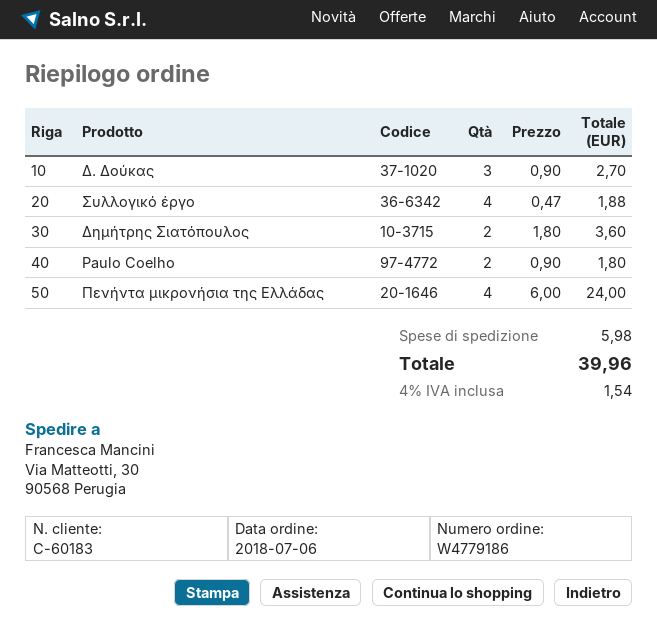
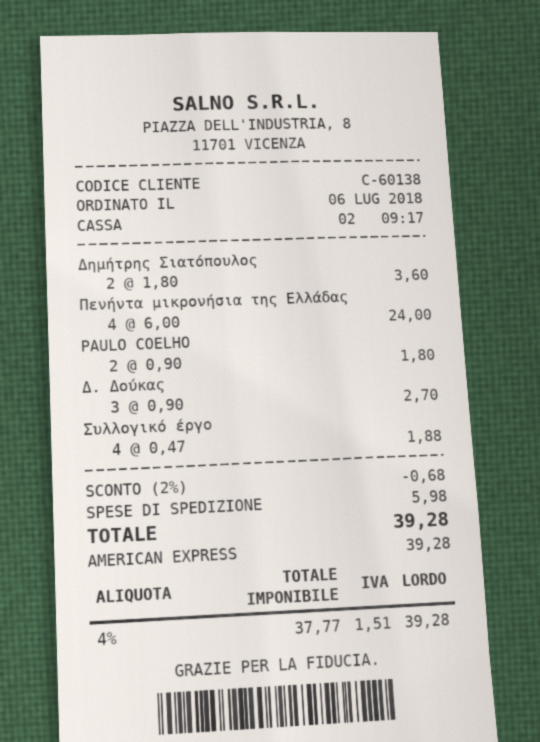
customer number: C-60183 -> C-60138
discount: none -> 2% = 0.68
tax: 4% = 1.54 -> 4% = 1.51
total: 39.96 -> 39.28

